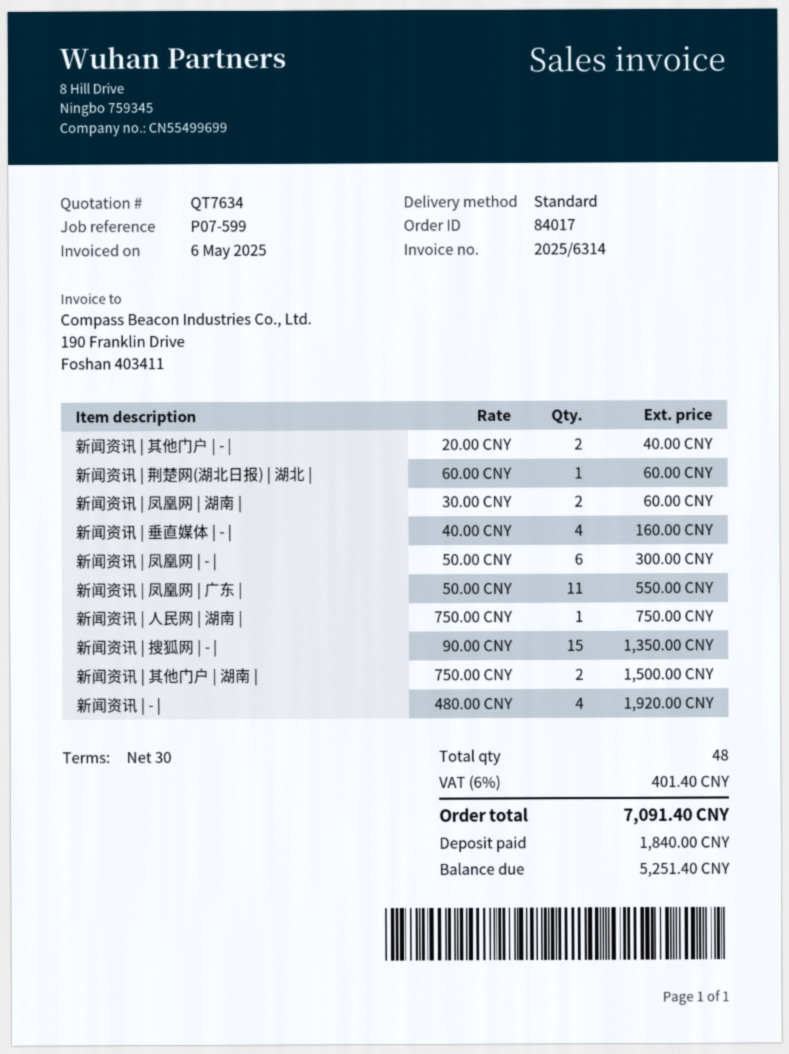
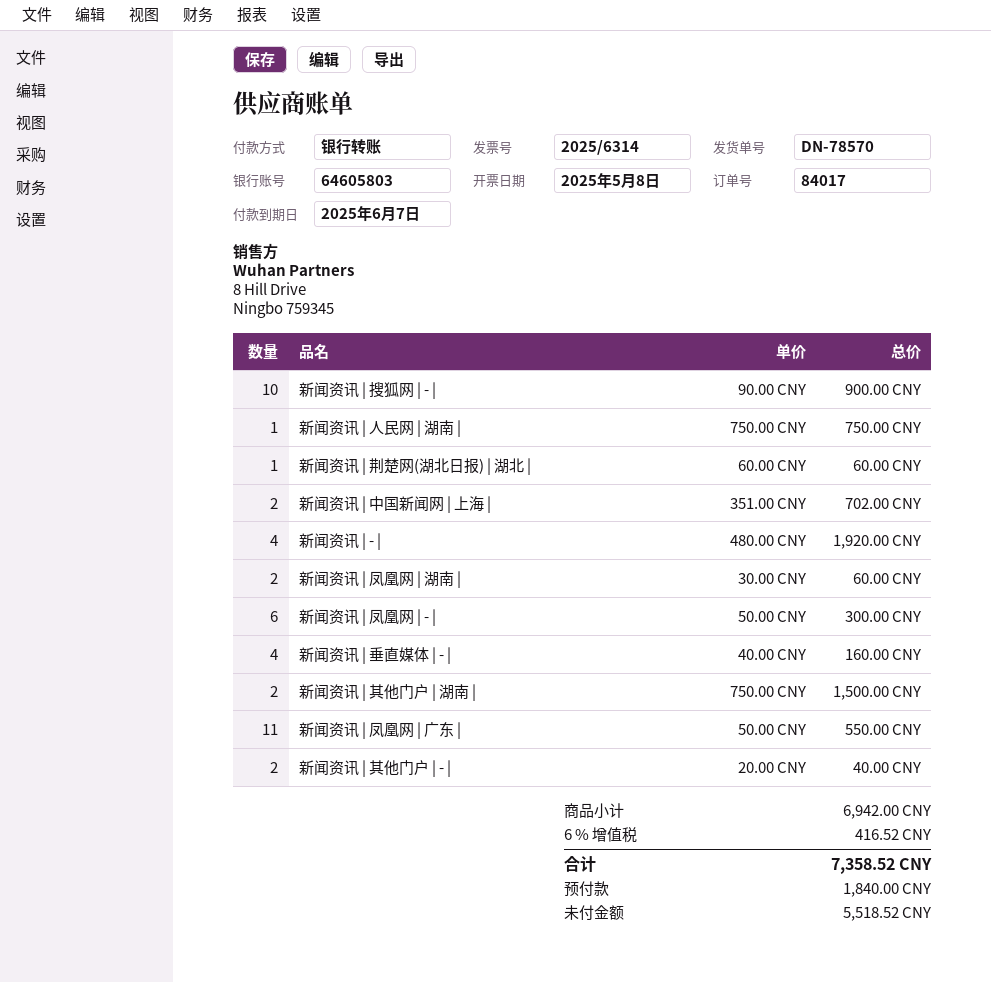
invoice date: 2025-05-06 -> 2025-05-08
新闻资讯 | 搜狐网 | - |: 15 x 90.00 = 1350.00 -> 10 x 90.00 = 900.00
新闻资讯 | 中国新闻网 | 上海 |: none -> 2 x 351.00 = 702.00
tax: 6% = 401.40 -> 6% = 416.52
total: 7091.40 -> 7358.52
balance: 5251.40 -> 5518.52

